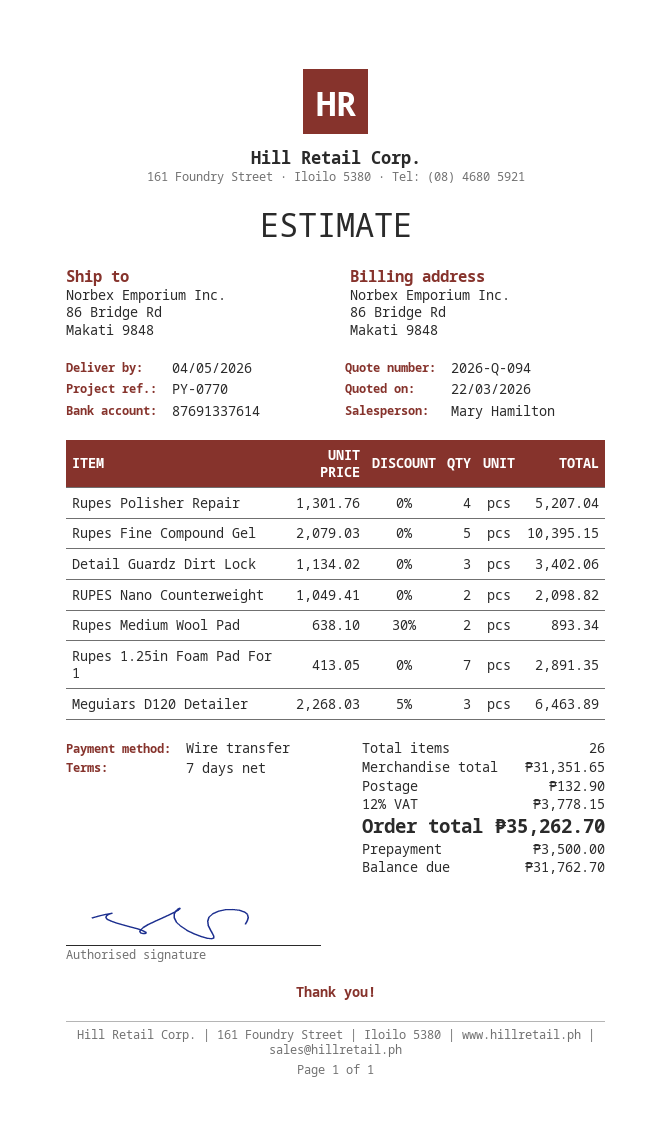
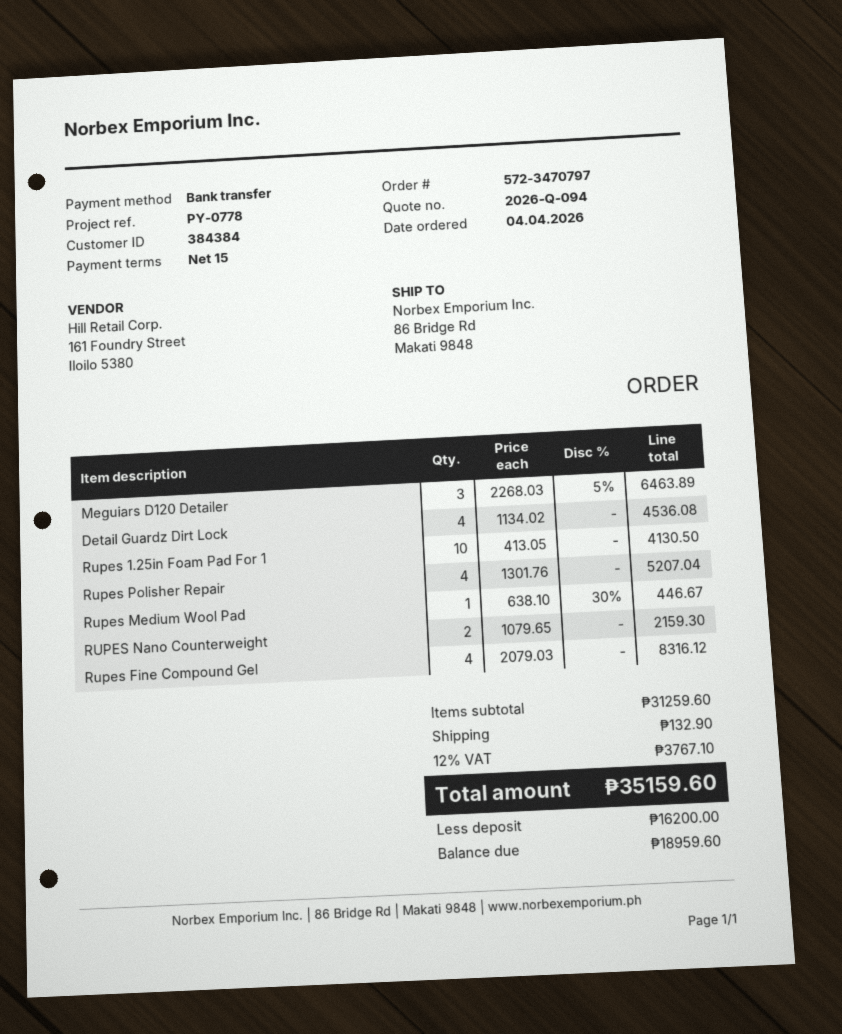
payment terms: 7 days -> 15 days
reference: PY-0770 -> PY-0778
Rupes Fine Compound Gel: 5 x 2079.03 = 10395.15 -> 4 x 2079.03 = 8316.12
Detail Guardz Dirt Lock: 3 x 1134.02 = 3402.06 -> 4 x 1134.02 = 4536.08
RUPES Nano Counterweight: 2 x 1049.41 = 2098.82 -> 2 x 1079.65 = 2159.30
Rupes Medium Wool Pad: 2 x 638.10 - 30% = 893.34 -> 1 x 638.10 - 30% = 446.67
Rupes 1.25in Foam Pad For 1: 7 x 413.05 = 2891.35 -> 10 x 413.05 = 4130.50
subtotal: 31351.65 -> 31259.60
tax: 12% = 3778.15 -> 12% = 3767.10
total: 35262.70 -> 35159.60
deposit: 3500.00 -> 16200.00
balance: 31762.70 -> 18959.60

